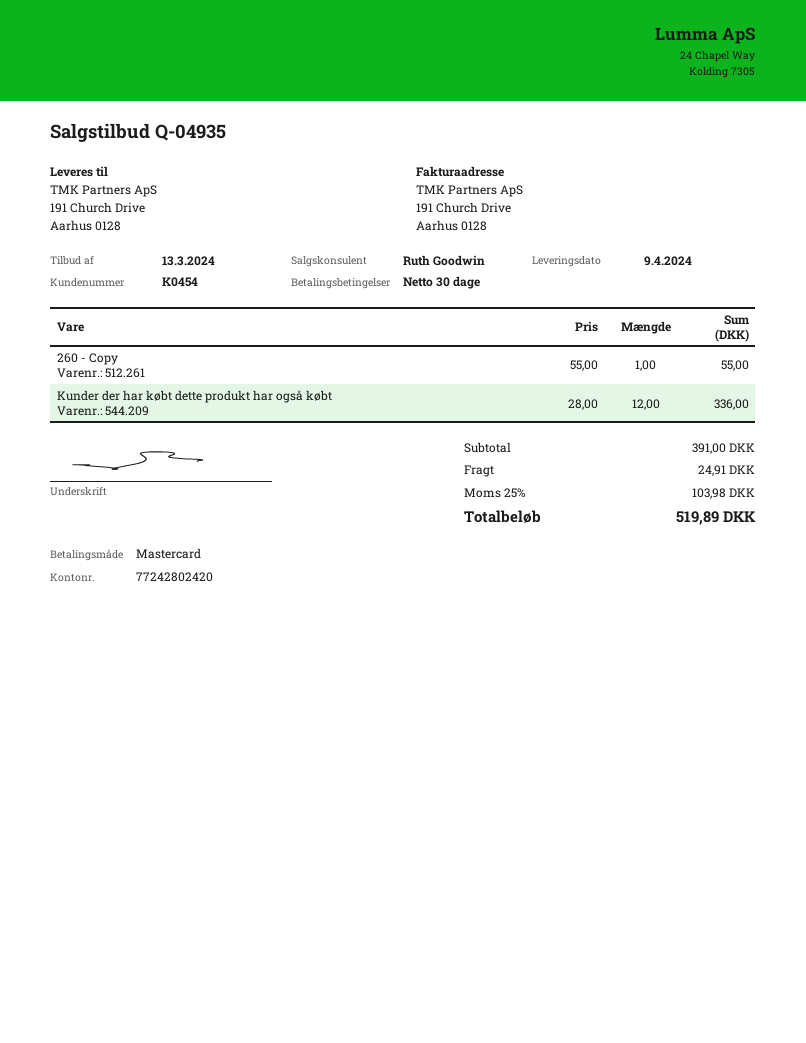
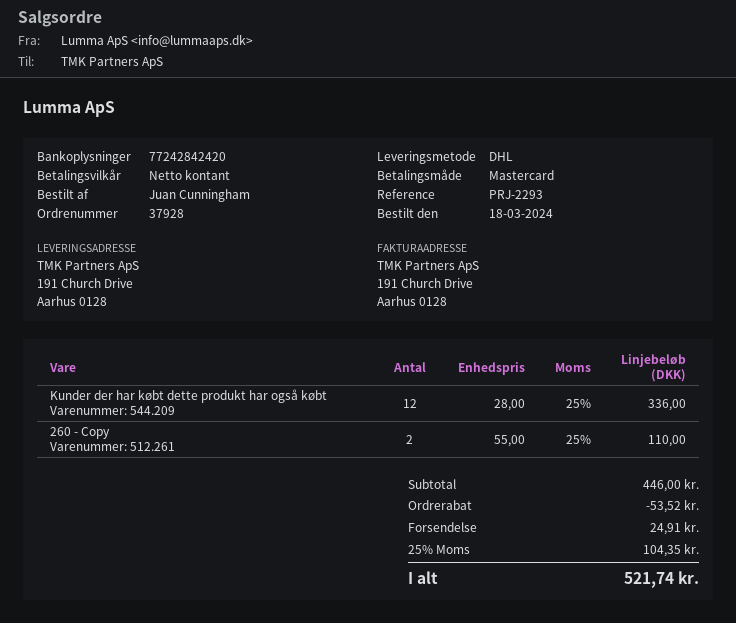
payment terms: 30 days -> on receipt
bank account: 77242802420 -> 77242842420
260 - Copy: 1 x 55.00 = 55.00 -> 2 x 55.00 = 110.00
subtotal: 391.00 -> 446.00
discount: none -> 53.52
tax: 25% = 103.98 -> 25% = 104.35
total: 519.89 -> 521.74

